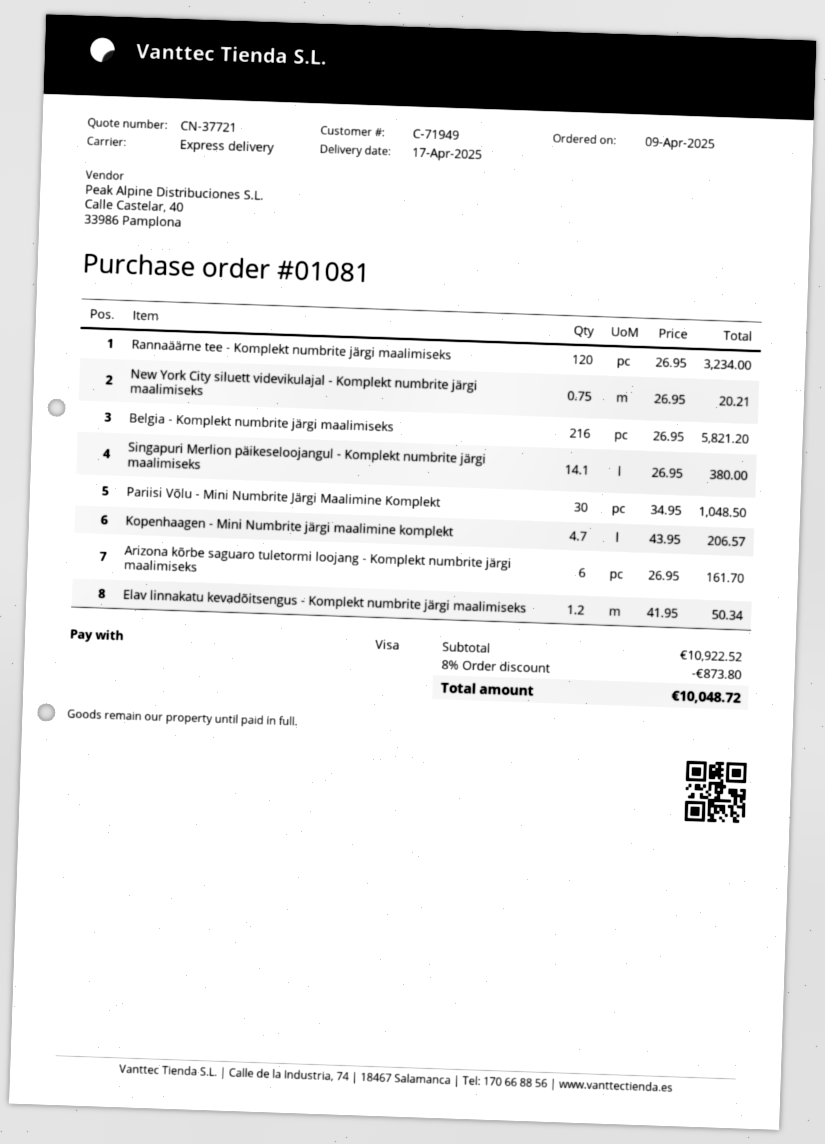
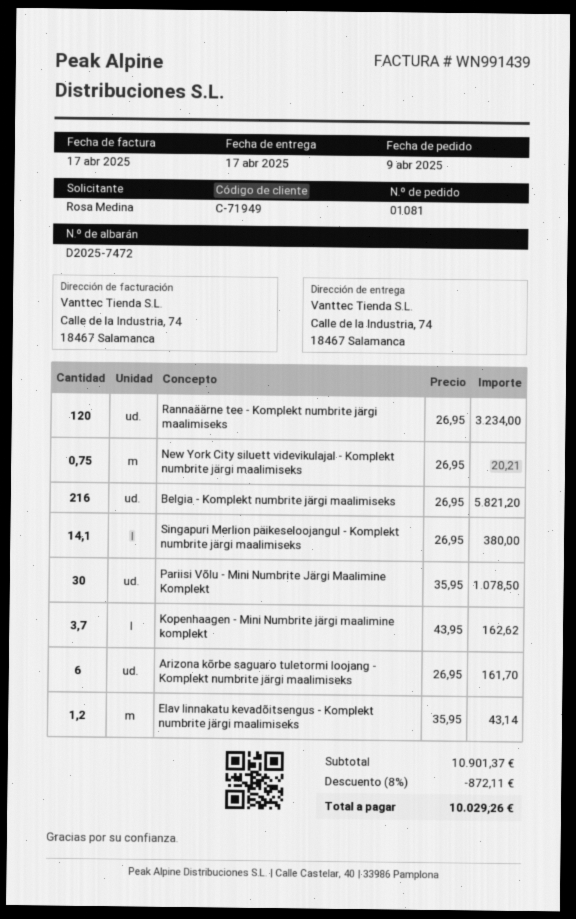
Pariisi Võlu - Mini Numbrite Järgi Maalimine Komplekt: 30 x 34.95 = 1048.50 -> 30 x 35.95 = 1078.50
Kopenhaagen - Mini Numbrite järgi maalimine komplekt: 4.7 x 43.95 = 206.57 -> 3.7 x 43.95 = 162.62
Elav linnakatu kevadõitsengus - Komplekt numbrite järgi maalimiseks: 1.2 x 41.95 = 50.34 -> 1.2 x 35.95 = 43.14
subtotal: 10922.52 -> 10901.37
discount: 8% = 873.80 -> 8% = 872.11
total: 10048.72 -> 10029.26

